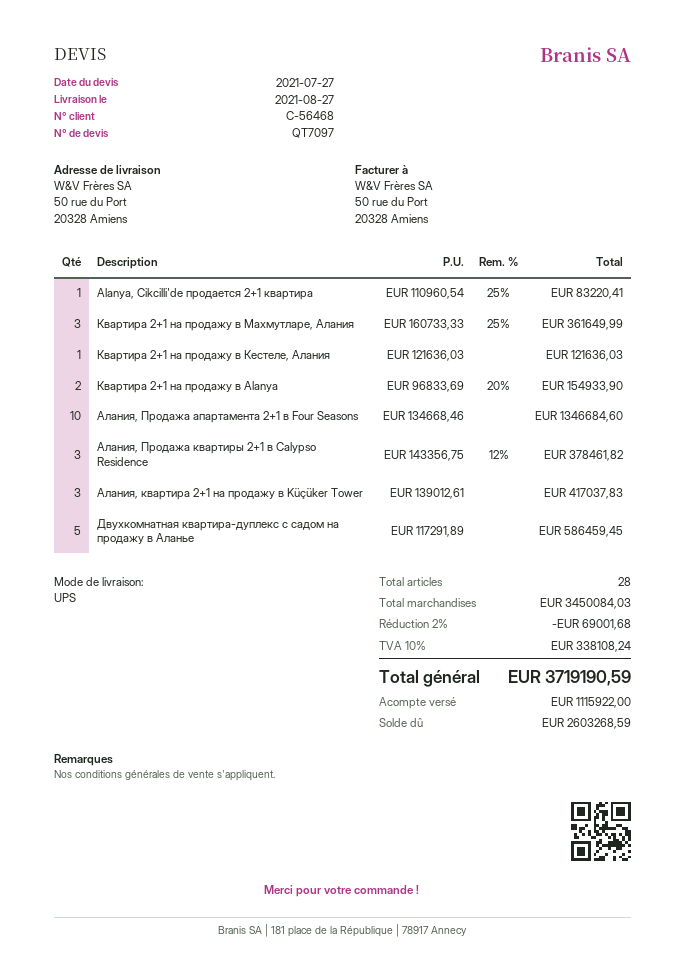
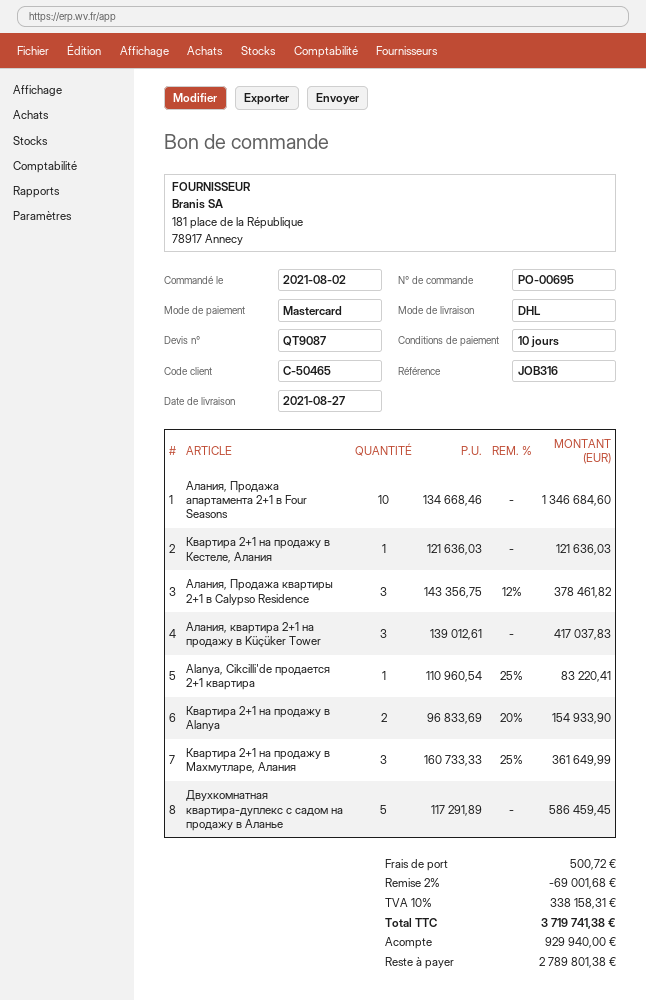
quote number: QT7097 -> QT9087
customer number: C-56468 -> C-50465
shipping method: UPS -> DHL
shipping: none -> 500.72
tax: 10% = 338108.24 -> 10% = 338158.31
total: 3719190.59 -> 3719741.38
deposit: 1115922.00 -> 929940.00
balance: 2603268.59 -> 2789801.38

